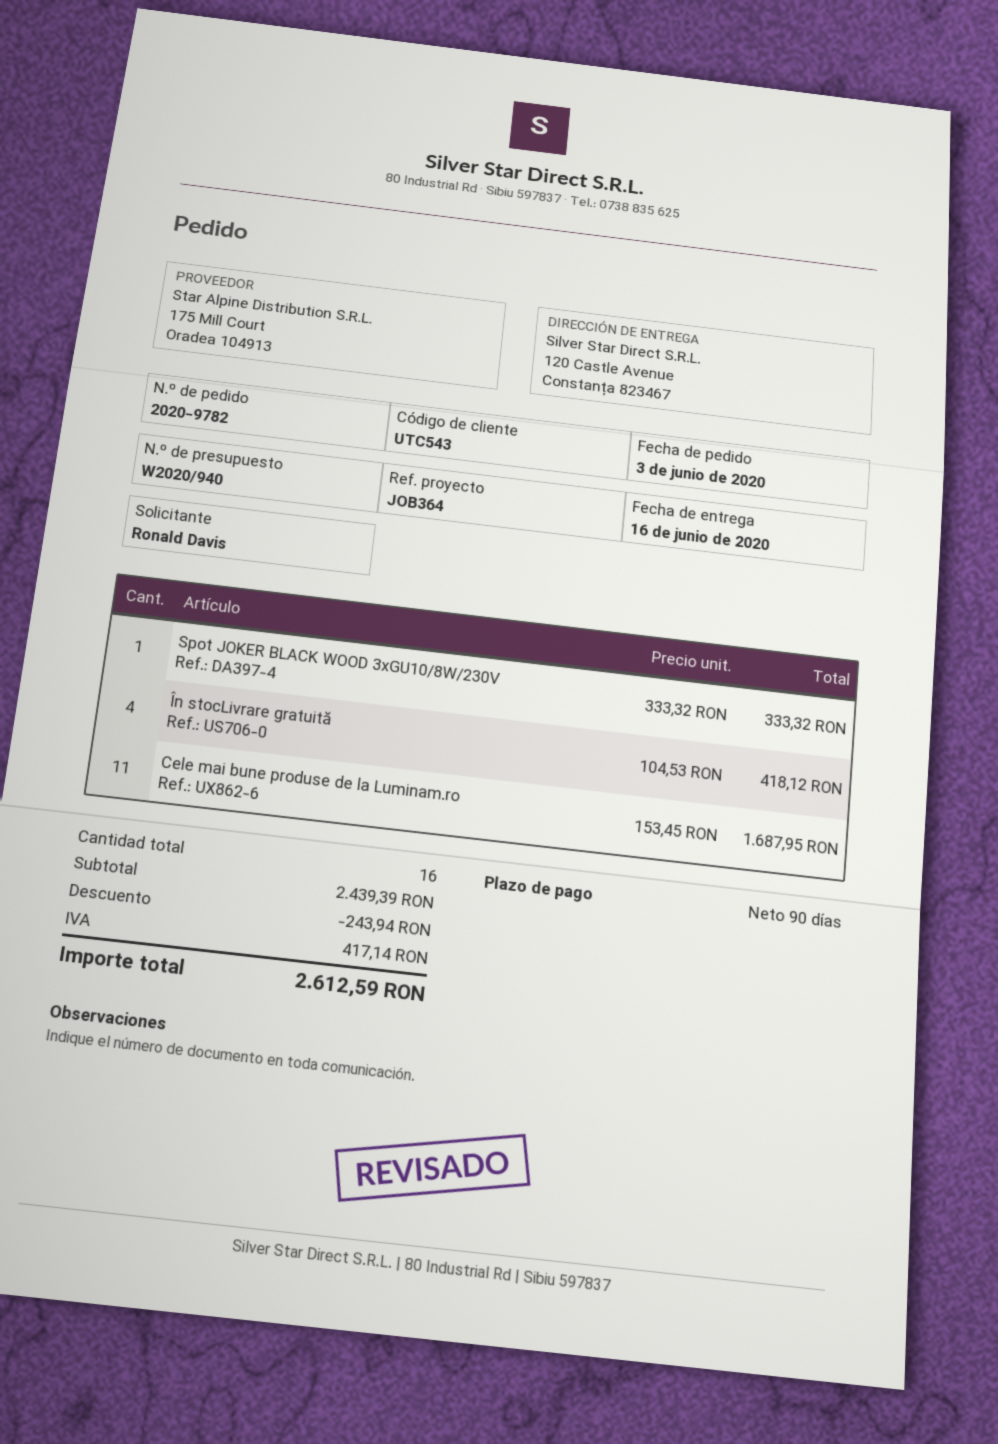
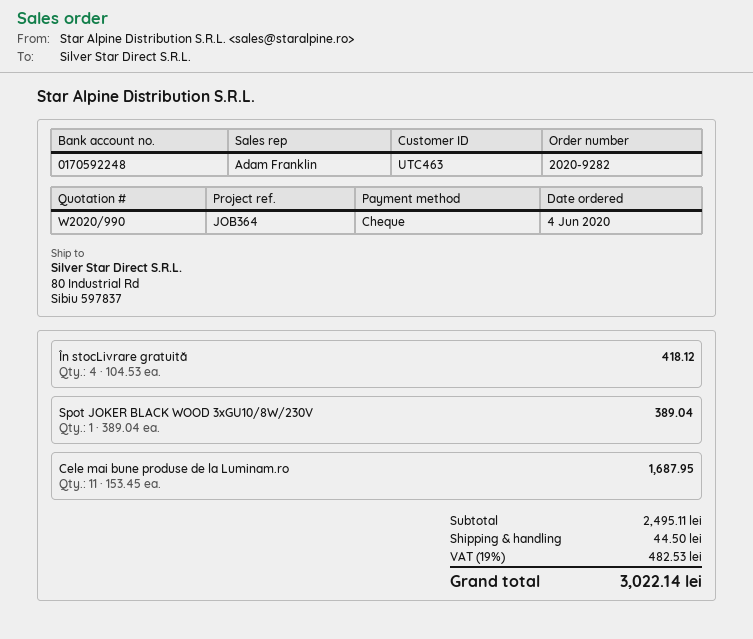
quote number: W2020/940 -> W2020/990
order number: 2020-9782 -> 2020-9282
order date: 2020-06-03 -> 2020-06-04
customer number: UTC543 -> UTC463
ship to: 120 Castle Avenue, Constanța 823467 -> 80 Industrial Rd, Sibiu 597837
Spot JOKER BLACK WOOD 3xGU10/8W/230V: 1 x 333.32 = 333.32 -> 1 x 389.04 = 389.04
subtotal: 2439.39 -> 2495.11
discount: 243.94 -> none
shipping: none -> 44.50
tax: 417.14 -> 482.53
total: 2612.59 -> 3022.14

